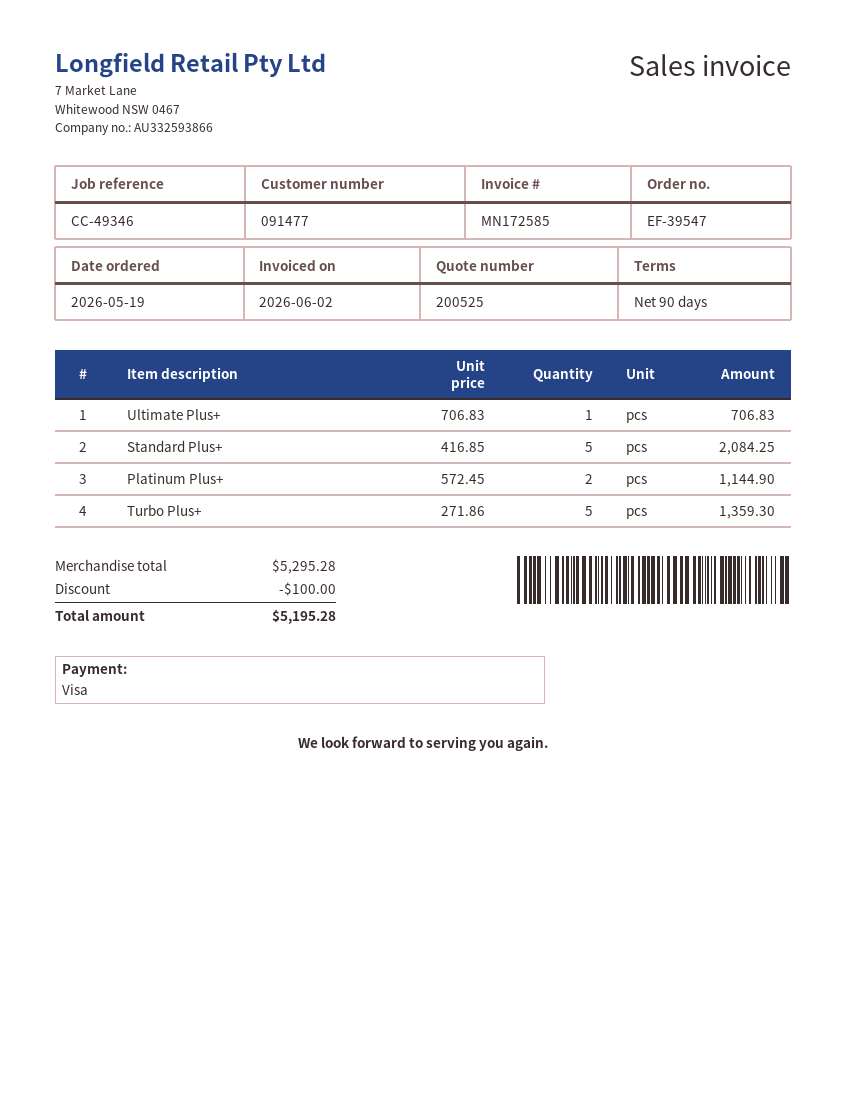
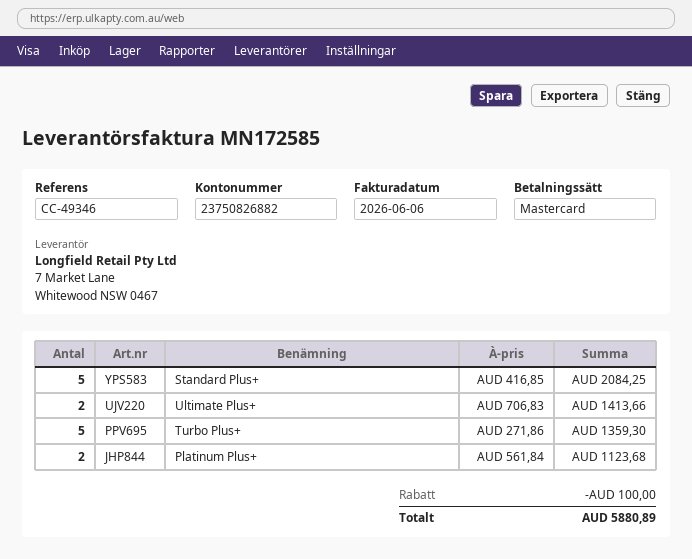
invoice date: 2026-06-02 -> 2026-06-06
payment method: Visa -> Mastercard
Ultimate Plus+: 1 x 706.83 = 706.83 -> 2 x 706.83 = 1413.66
Platinum Plus+: 2 x 572.45 = 1144.90 -> 2 x 561.84 = 1123.68
total: 5195.28 -> 5880.89

